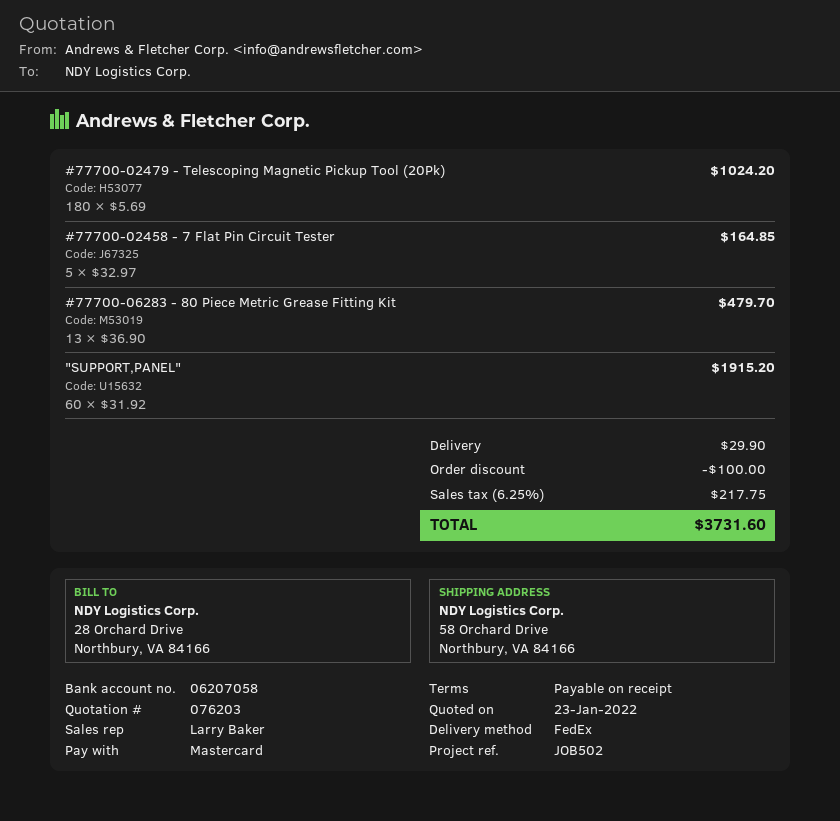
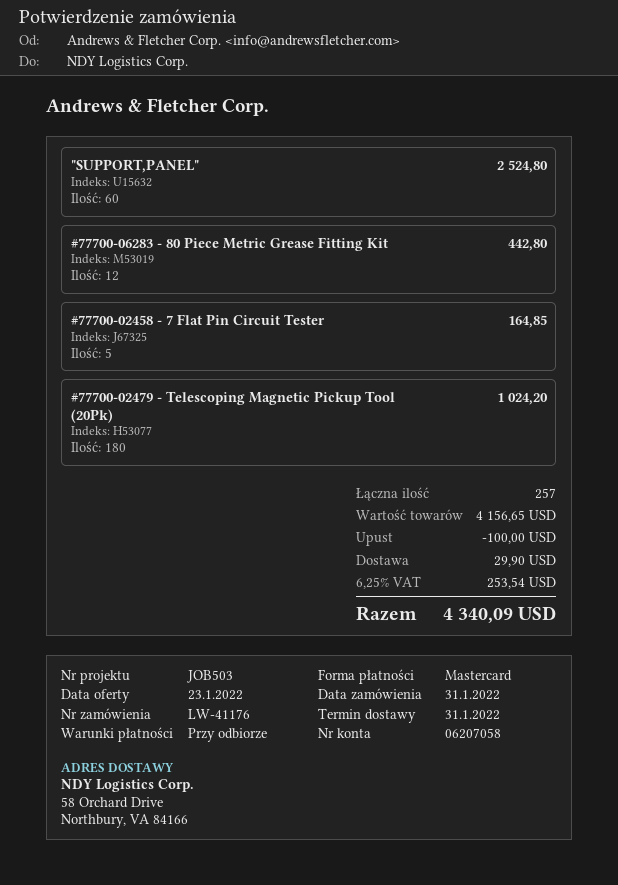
reference: JOB502 -> JOB503
#77700-06283 - 80 Piece Metric Grease Fitting Kit: 13 for 479.70 -> 12 for 442.80
"SUPPORT,PANEL": 60 for 1915.20 -> 60 for 2524.80
tax: 6.25% = 217.75 -> 6.25% = 253.54
total: 3731.60 -> 4340.09

